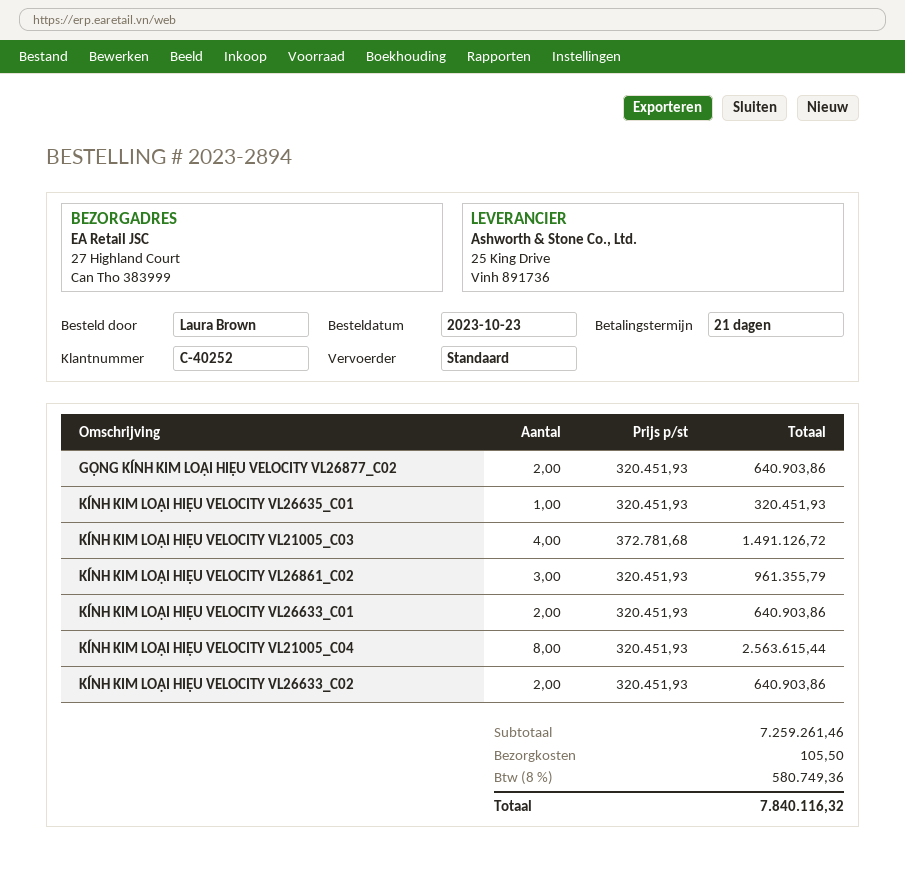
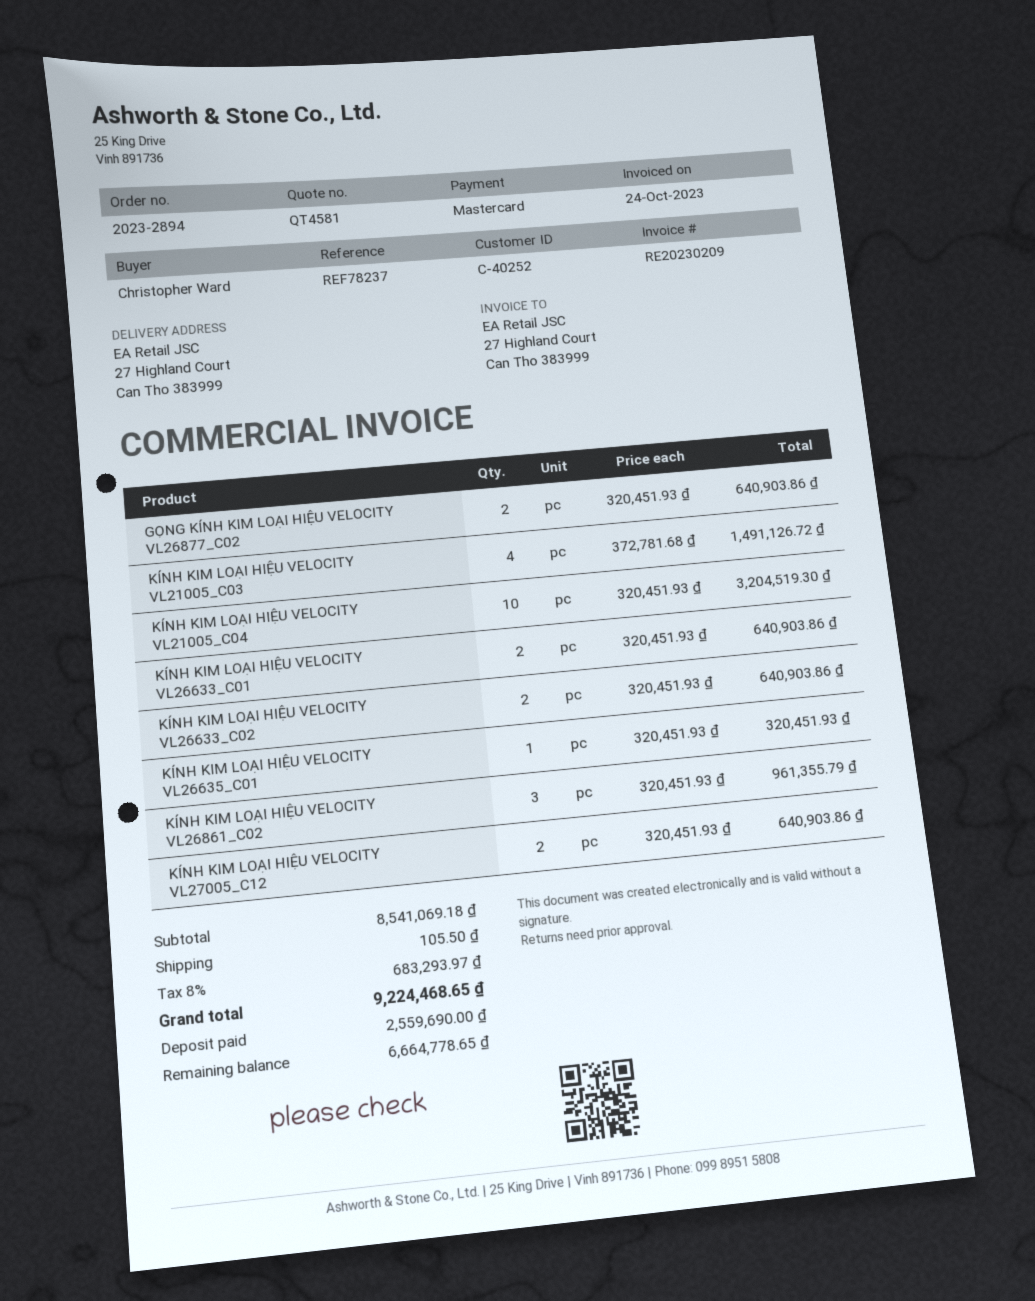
ordered by: Laura Brown -> Christopher Ward
KÍNH KIM LOẠI HIỆU VELOCITY VL21005_C04: 8 x 320451.93 = 2563615.44 -> 10 x 320451.93 = 3204519.30
KÍNH KIM LOẠI HIỆU VELOCITY VL27005_C12: none -> 2 x 320451.93 = 640903.86
subtotal: 7259261.46 -> 8541069.18
tax: 8% = 580749.36 -> 8% = 683293.97
total: 7840116.32 -> 9224468.65

